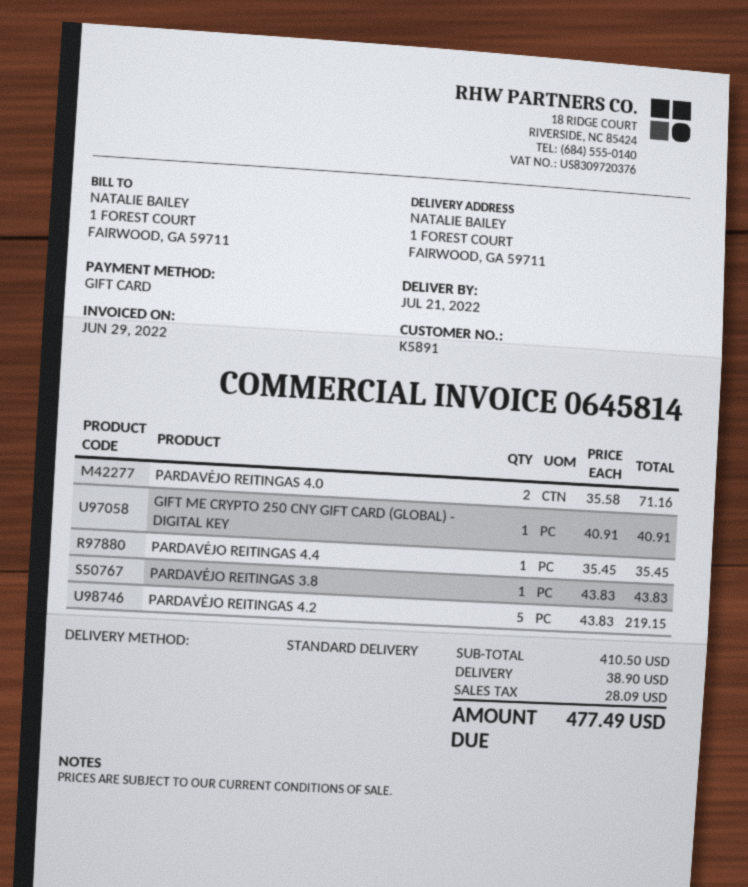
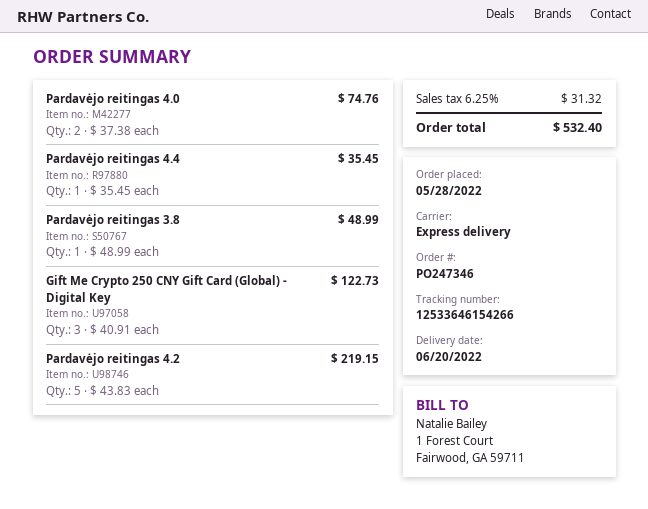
delivery date: 2022-07-21 -> 2022-06-20
shipping method: standard -> express
PARDAVĖJO REITINGAS 4.0: 2 x 35.58 = 71.16 -> 2 x 37.38 = 74.76
GIFT ME CRYPTO 250 CNY GIFT CARD (GLOBAL) - DIGITAL KEY: 1 x 40.91 = 40.91 -> 3 x 40.91 = 122.73
PARDAVĖJO REITINGAS 3.8: 1 x 43.83 = 43.83 -> 1 x 48.99 = 48.99
shipping: 38.90 -> none
tax: 28.09 -> 31.32
total: 477.49 -> 532.40

